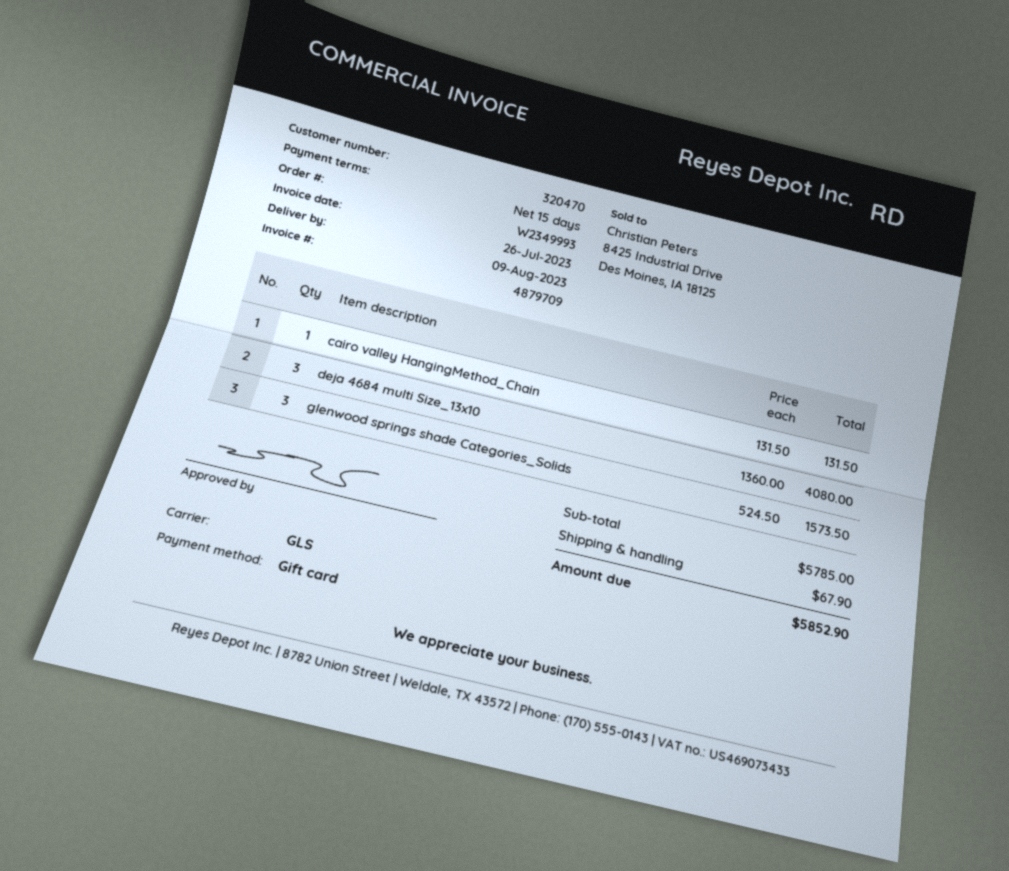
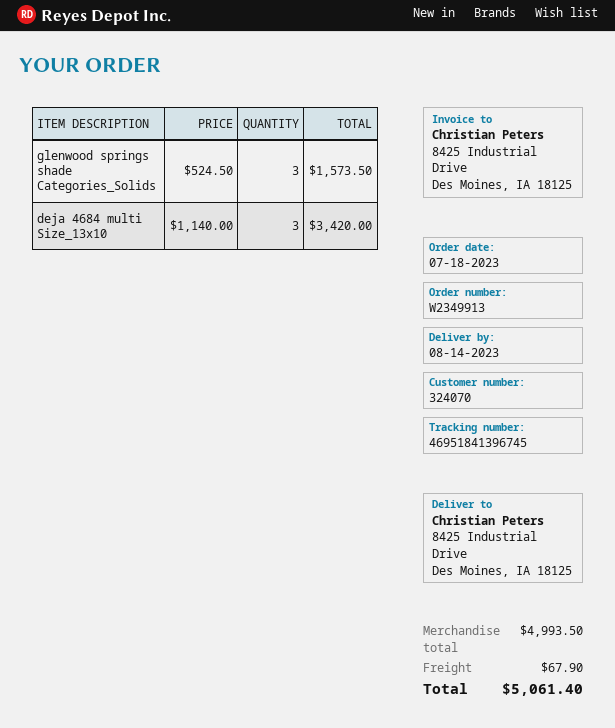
order number: W2349993 -> W2349913
delivery date: 2023-08-09 -> 2023-08-14
customer number: 320470 -> 324070
cairo valley HangingMethod_Chain: 1 x 131.50 = 131.50 -> none
deja 4684 multi Size_13x10: 3 x 1360.00 = 4080.00 -> 3 x 1140.00 = 3420.00
subtotal: 5785.00 -> 4993.50
total: 5852.90 -> 5061.40

